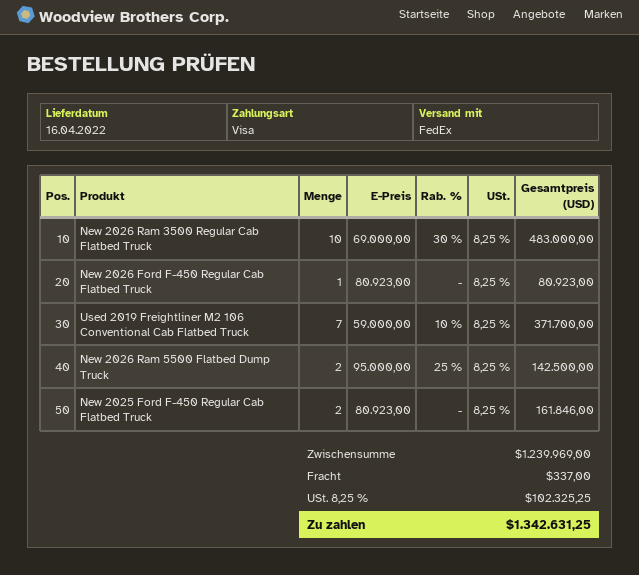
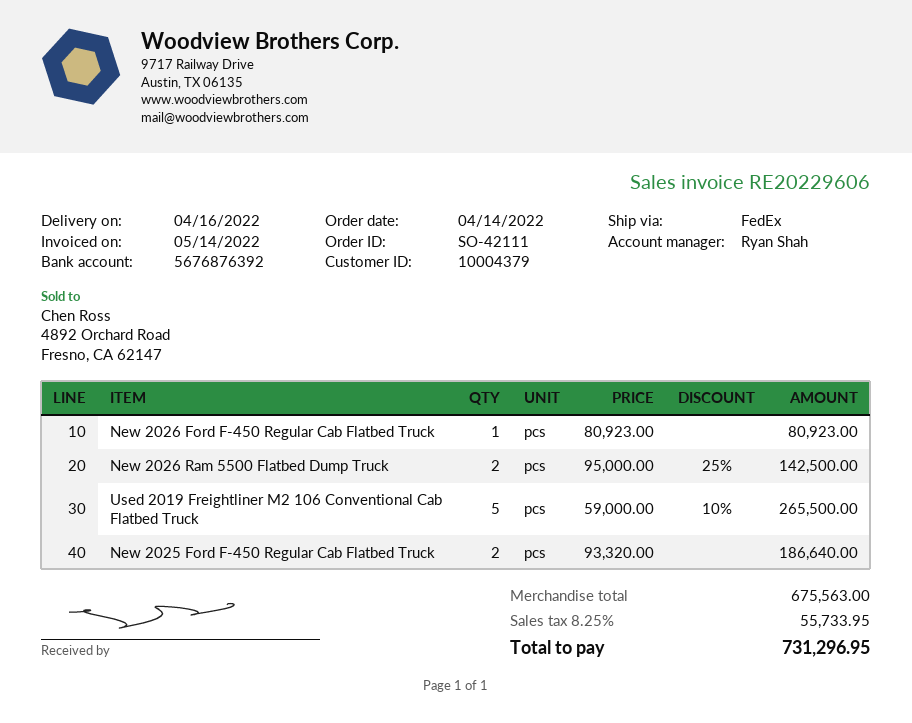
New 2026 Ram 3500 Regular Cab Flatbed Truck: 10 x 69000.00 - 30% = 483000.00 -> none
Used 2019 Freightliner M2 106 Conventional Cab Flatbed Truck: 7 x 59000.00 - 10% = 371700.00 -> 5 x 59000.00 - 10% = 265500.00
New 2025 Ford F-450 Regular Cab Flatbed Truck: 2 x 80923.00 = 161846.00 -> 2 x 93320.00 = 186640.00
subtotal: 1239969.00 -> 675563.00
shipping: 337.00 -> none
tax: 8.25% = 102325.25 -> 8.25% = 55733.95
total: 1342631.25 -> 731296.95

